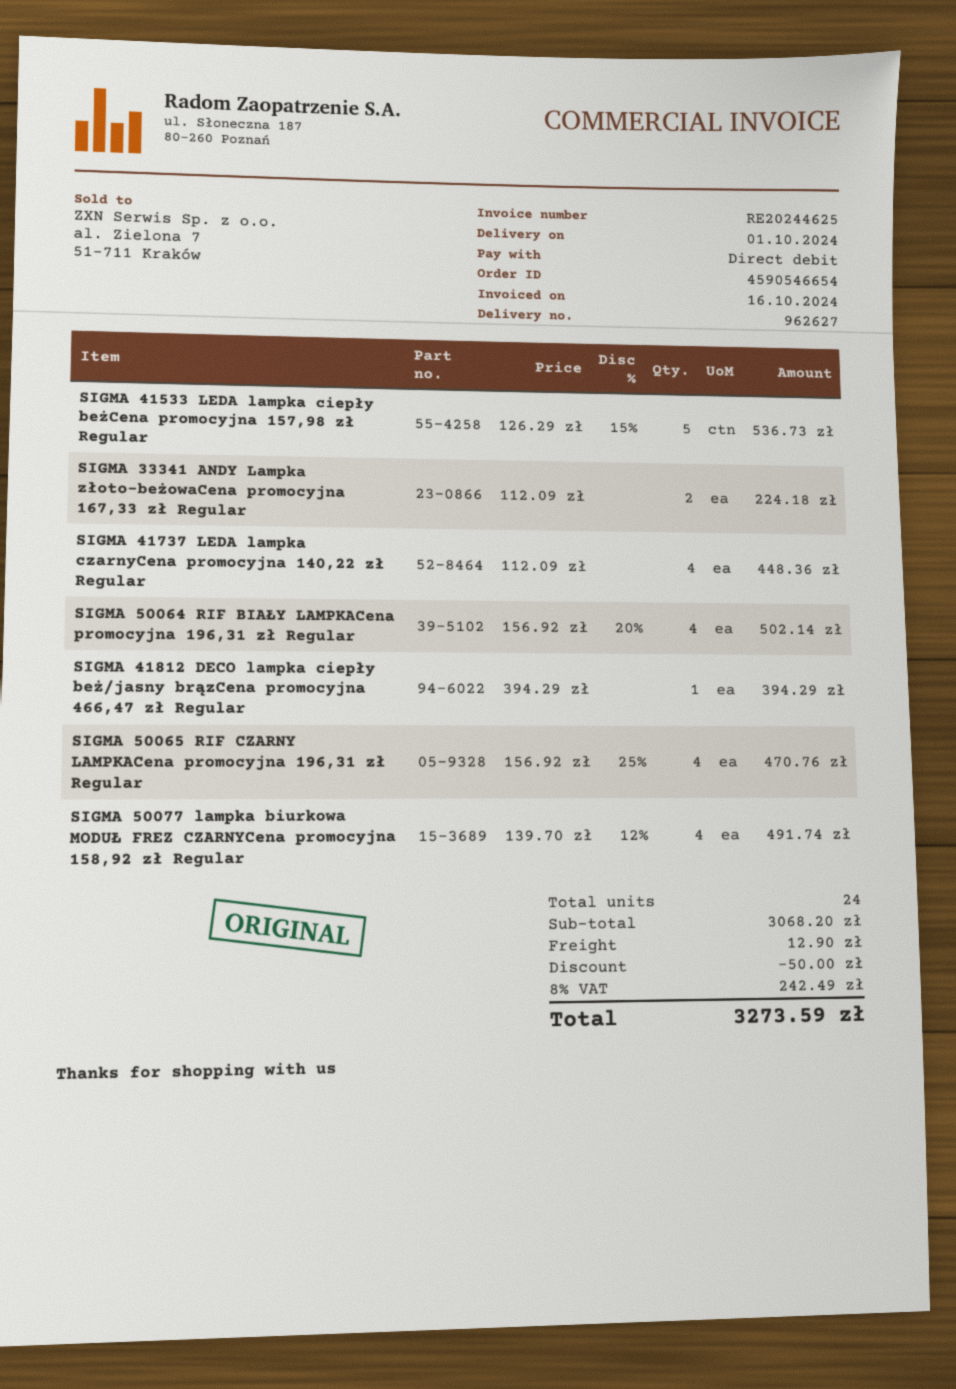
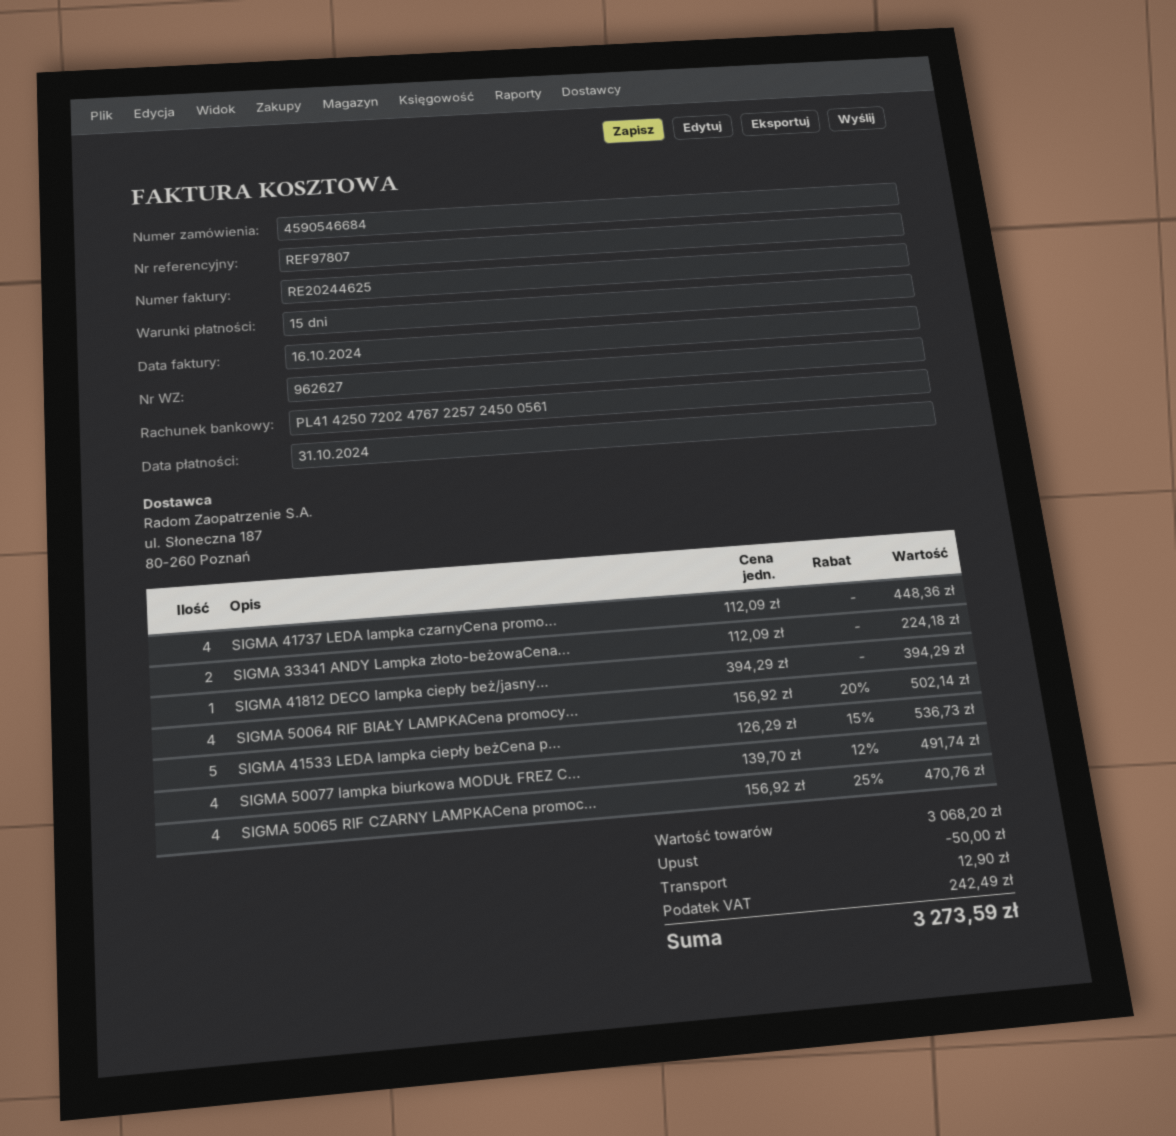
order number: 4590546654 -> 4590546684

